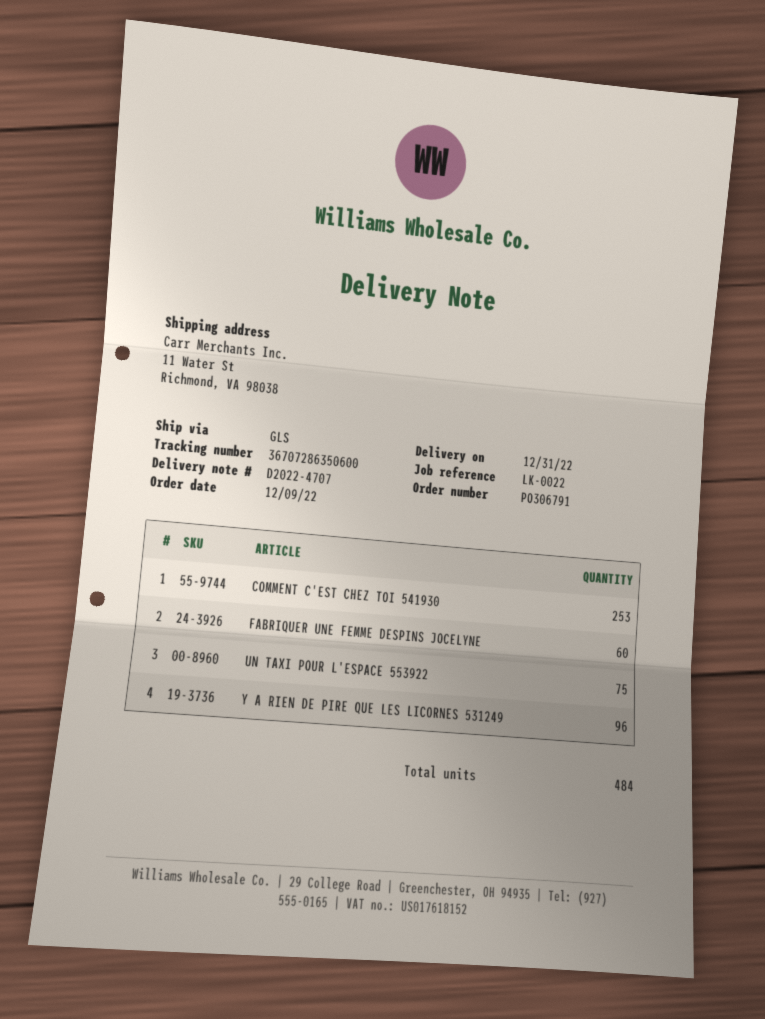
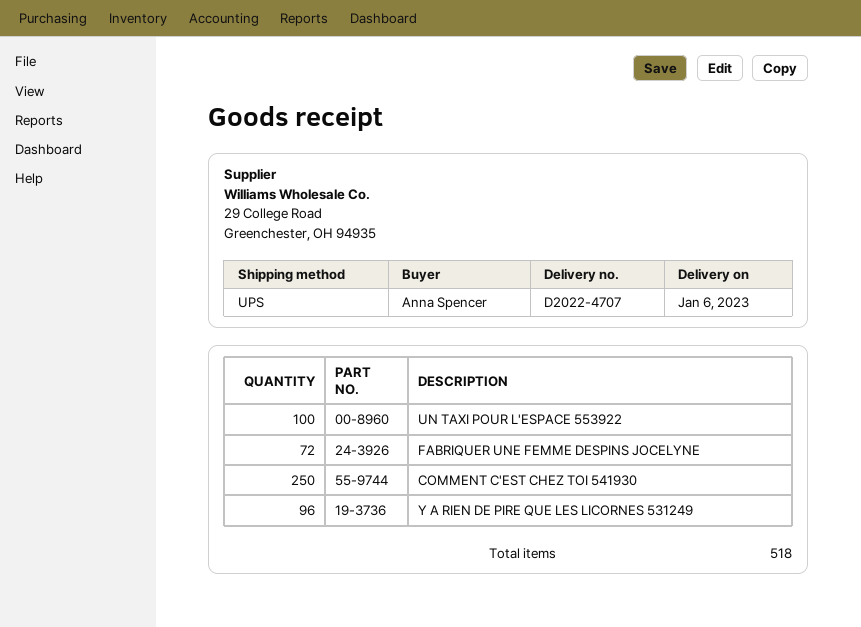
delivery date: 2022-12-31 -> 2023-01-06
shipping method: GLS -> UPS
COMMENT C'EST CHEZ TOI 541930: 253 -> 250
FABRIQUER UNE FEMME DESPINS JOCELYNE: 60 -> 72
UN TAXI POUR L'ESPACE 553922: 75 -> 100
total quantity: 484 -> 518

